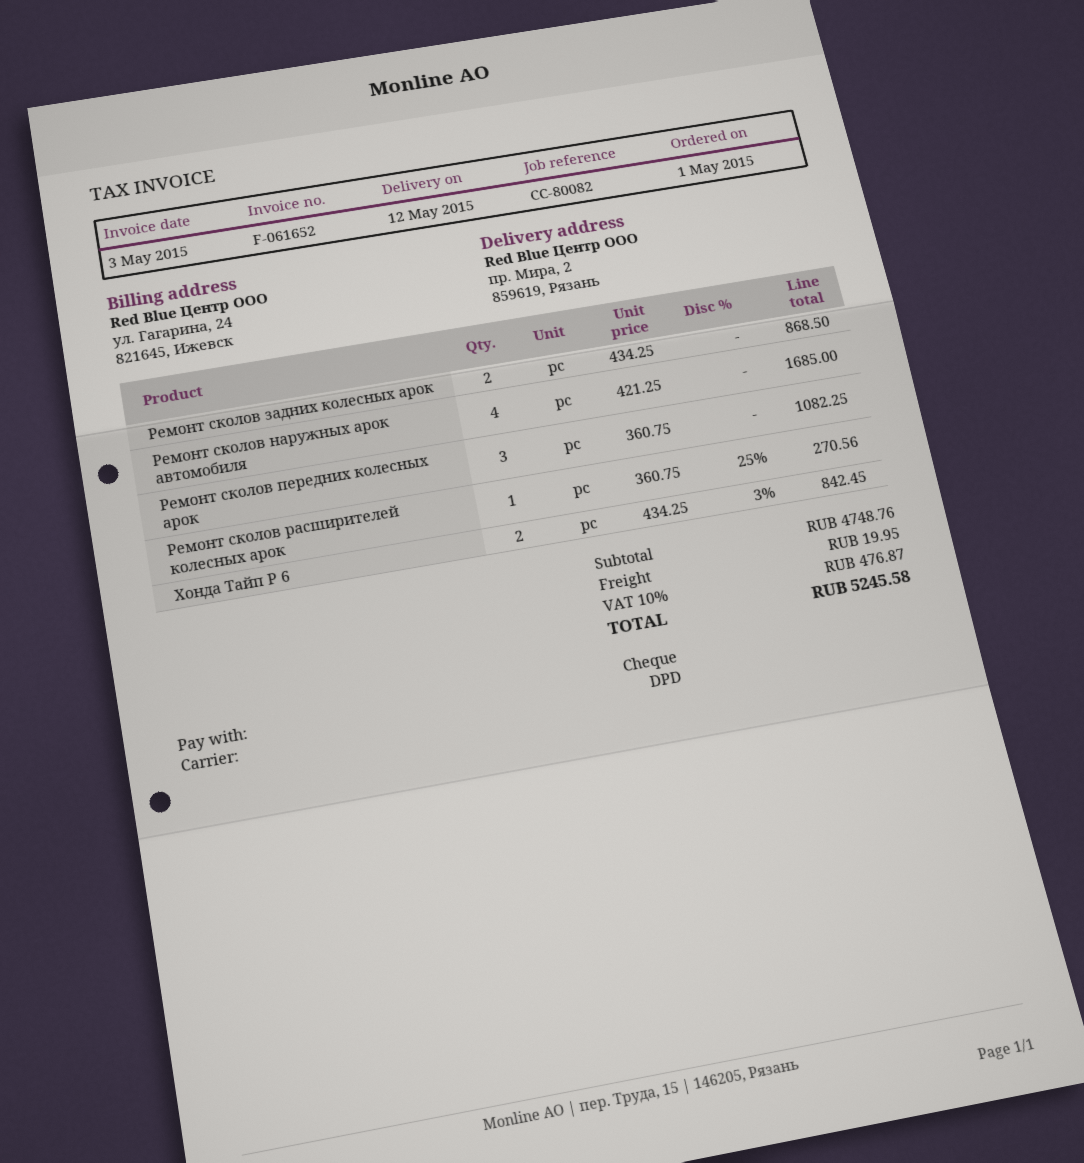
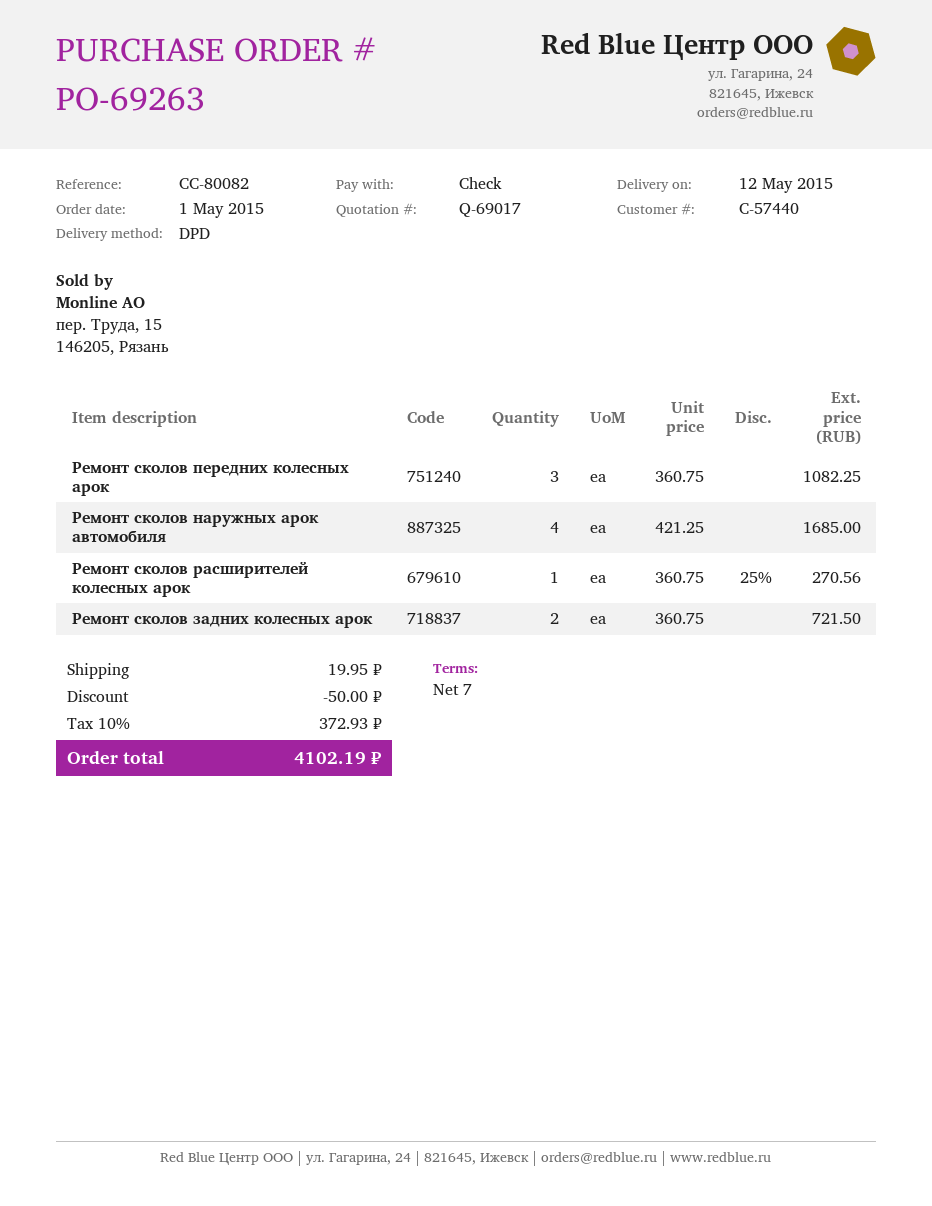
Ремонт сколов задних колесных арок: 2 x 434.25 = 868.50 -> 2 x 360.75 = 721.50
Хонда Тайп Р 6: 2 x 434.25 - 3% = 842.45 -> none
discount: none -> 50.00
tax: 10% = 476.87 -> 10% = 372.93
total: 5245.58 -> 4102.19

